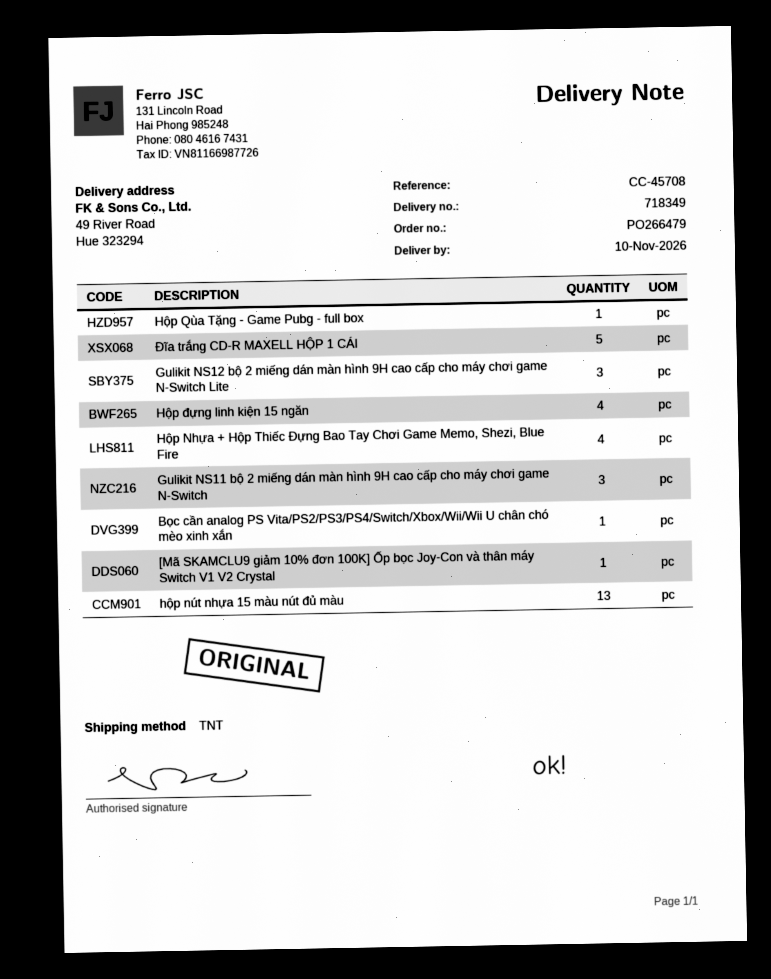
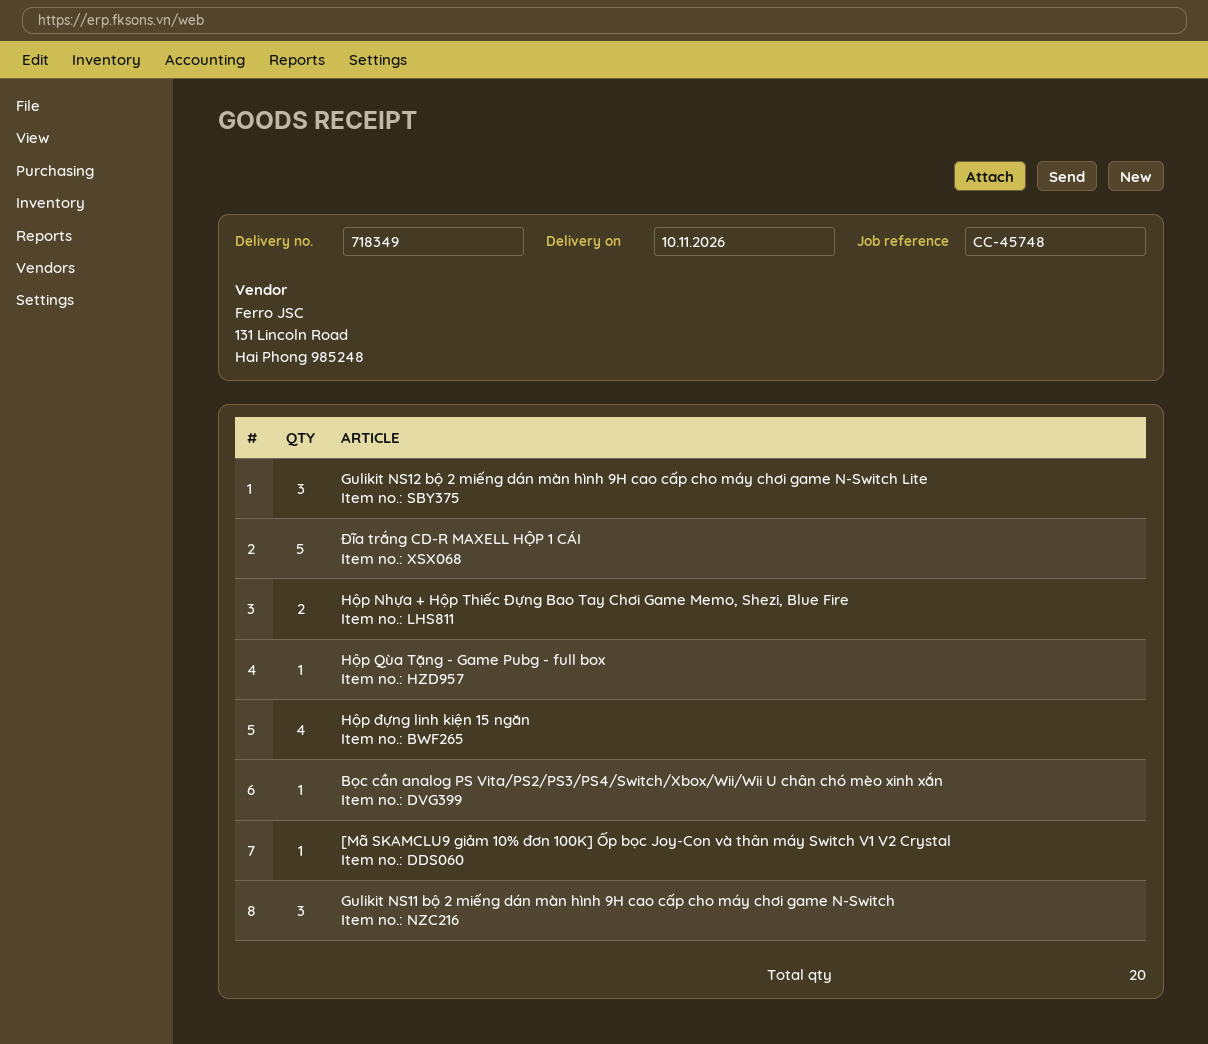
reference: CC-45708 -> CC-45748
Hộp Nhựa + Hộp Thiếc Đựng Bao Tay Chơi Game Memo, Shezi, Blue Fire: 4 -> 2
hộp nút nhựa 15 màu nút đủ màu: 13 -> none

